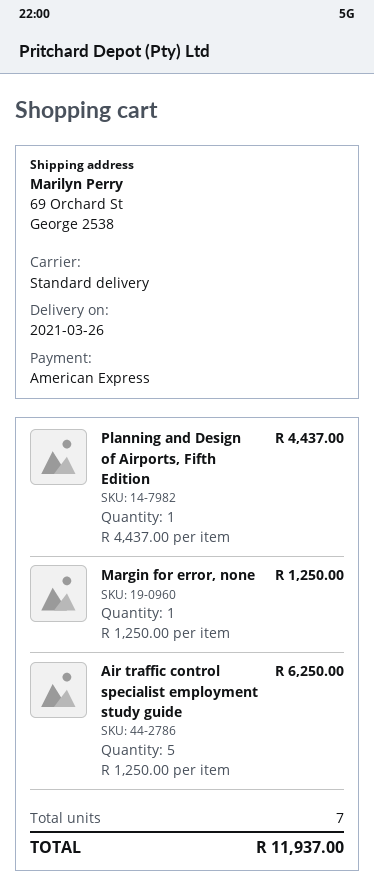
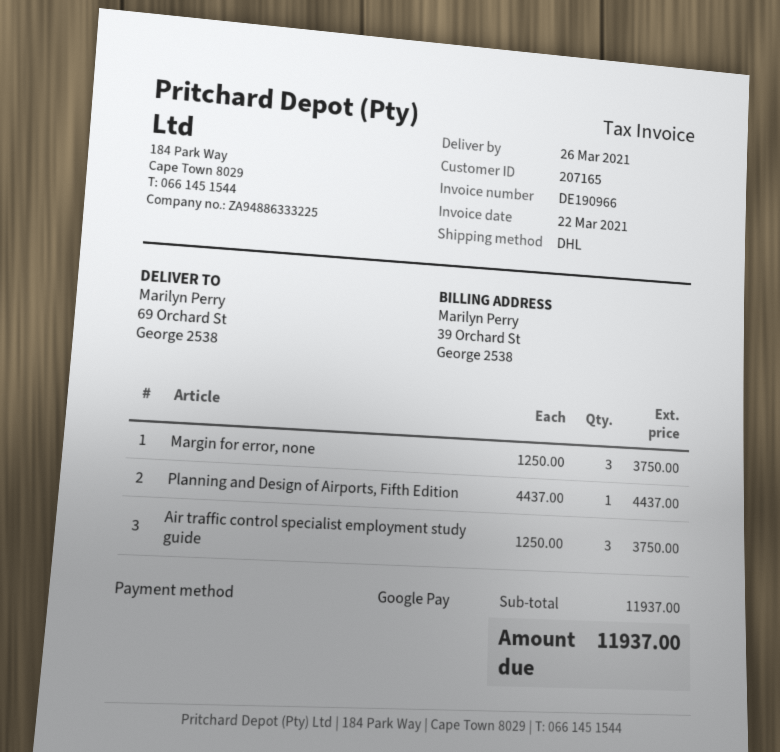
payment method: American Express -> Google Pay
shipping method: standard -> DHL
Margin for error, none: 1 x 1250.00 = 1250.00 -> 3 x 1250.00 = 3750.00
Air traffic control specialist employment study guide: 5 x 1250.00 = 6250.00 -> 3 x 1250.00 = 3750.00

